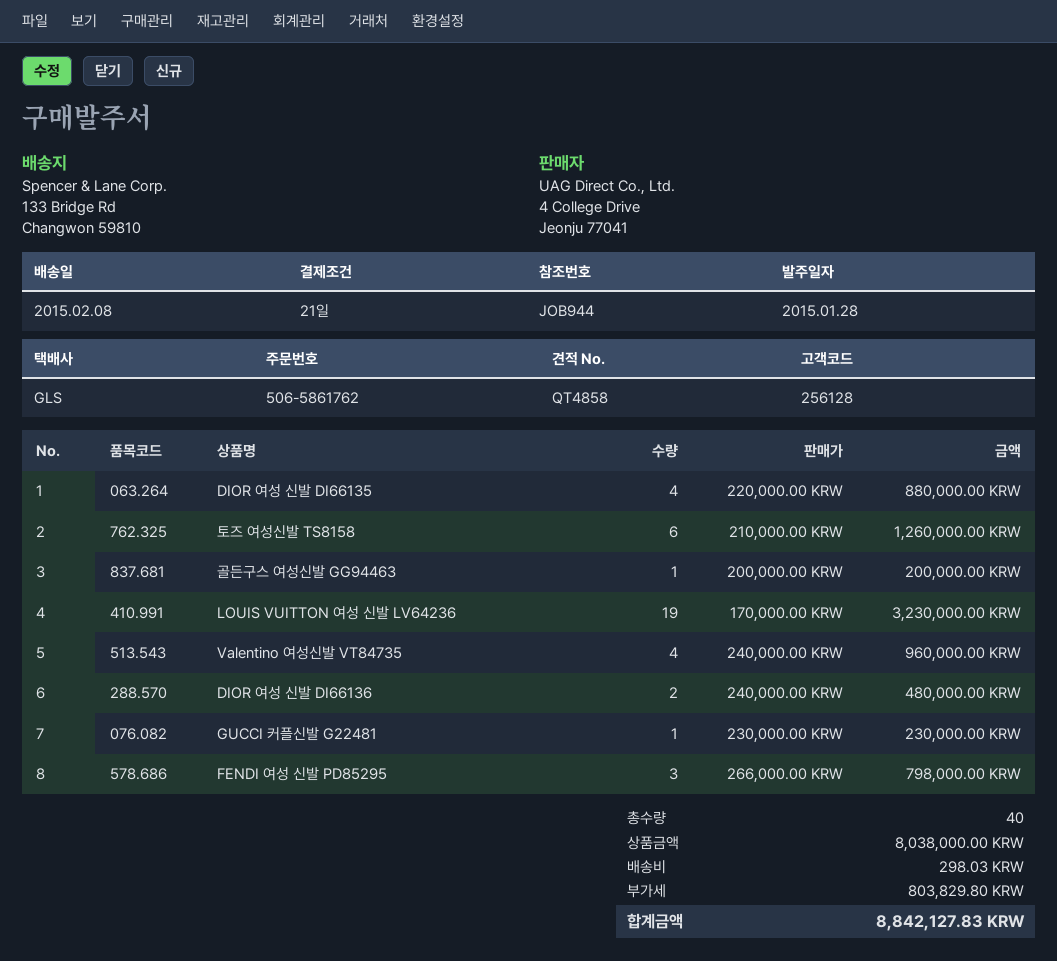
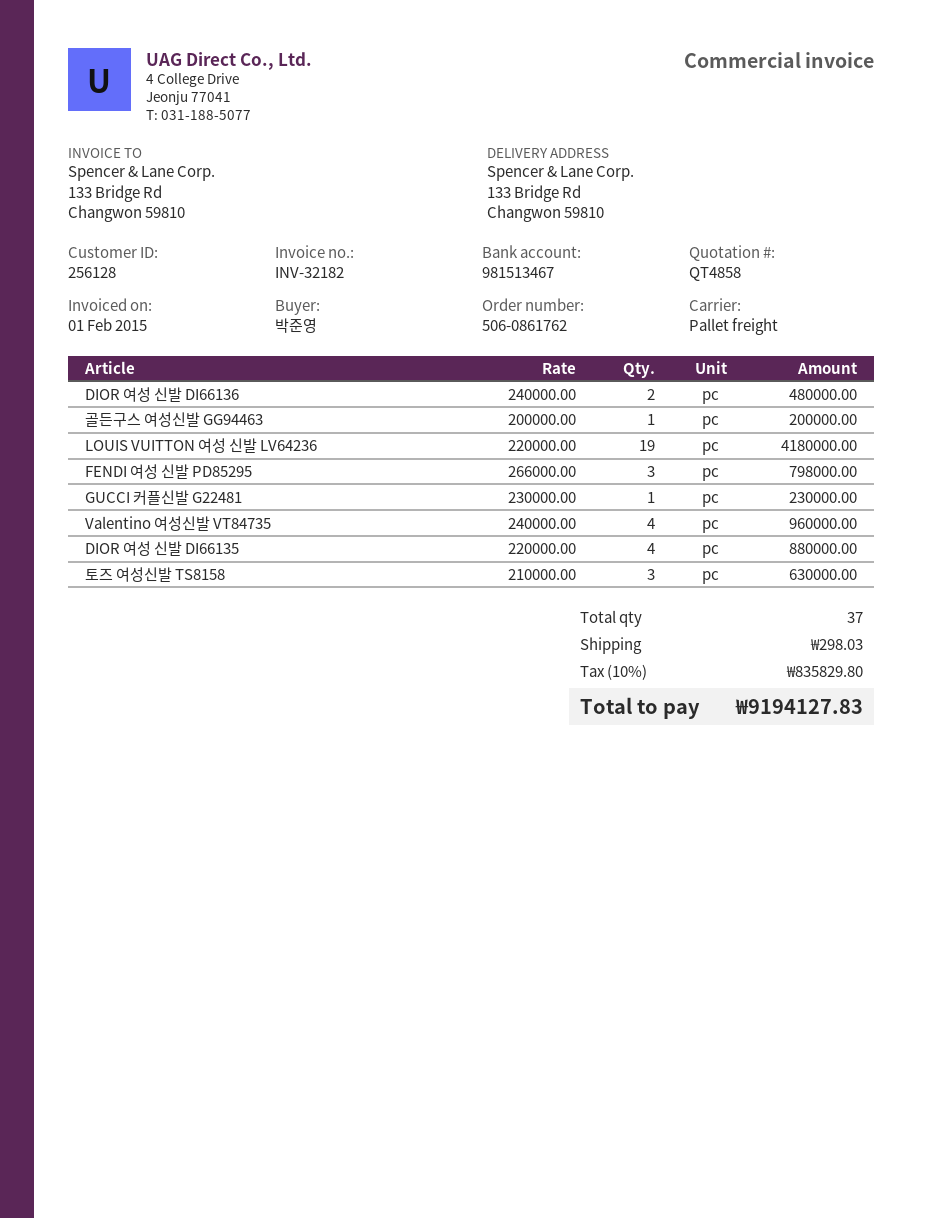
order number: 506-5861762 -> 506-0861762
shipping method: GLS -> pallet freight
토즈 여성신발 TS8158: 6 x 210000.00 = 1260000.00 -> 3 x 210000.00 = 630000.00
LOUIS VUITTON 여성 신발 LV64236: 19 x 170000.00 = 3230000.00 -> 19 x 220000.00 = 4180000.00
total quantity: 40 -> 37
tax: 803829.80 -> 835829.80
total: 8842127.83 -> 9194127.83

